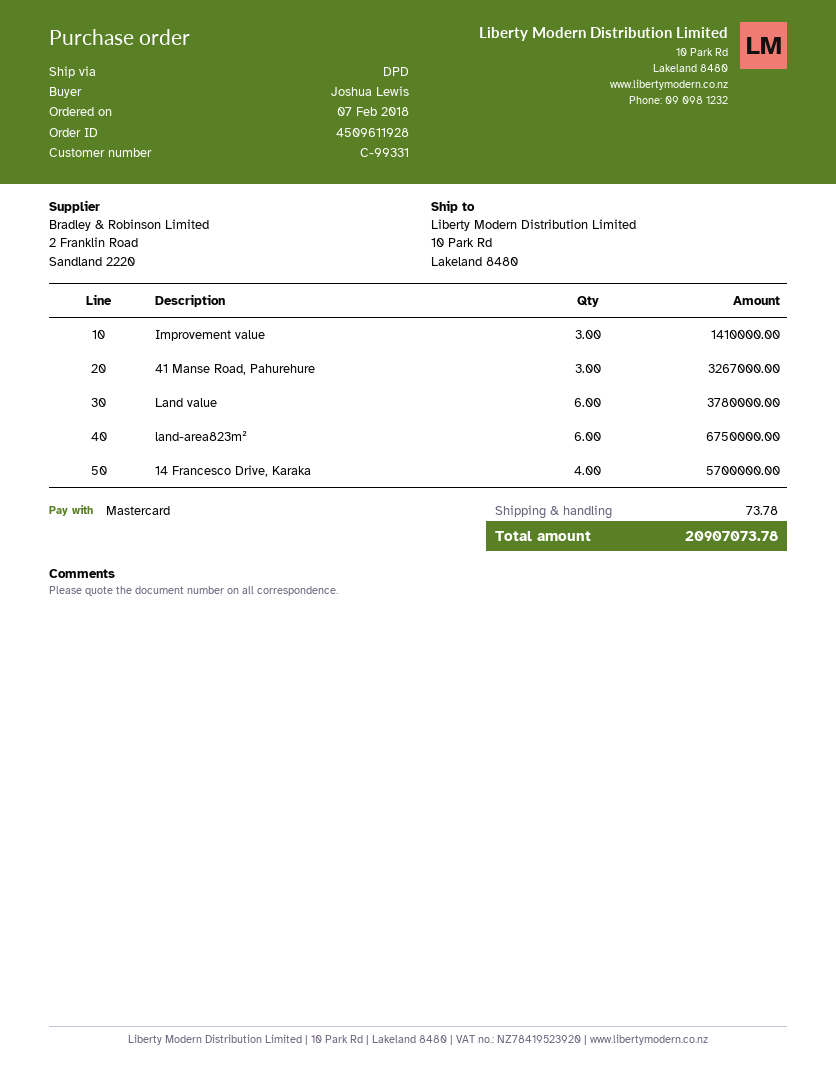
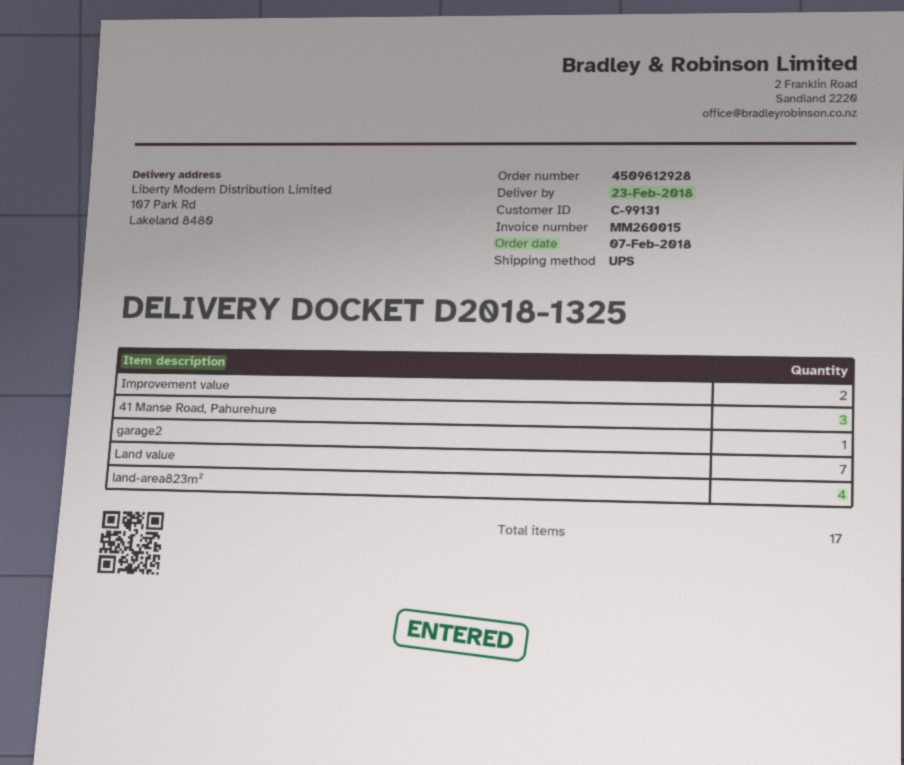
order number: 4509611928 -> 4509612928
customer number: C-99331 -> C-99131
shipping method: DPD -> UPS
ship to: 10 Park Rd, Lakeland 8480 -> 107 Park Rd, Lakeland 8480
Improvement value: 3 -> 2
Land value: 6 -> 7
land-area823m²: 6 -> 4
14 Francesco Drive, Karaka: 4 -> none
garage2: none -> 1

